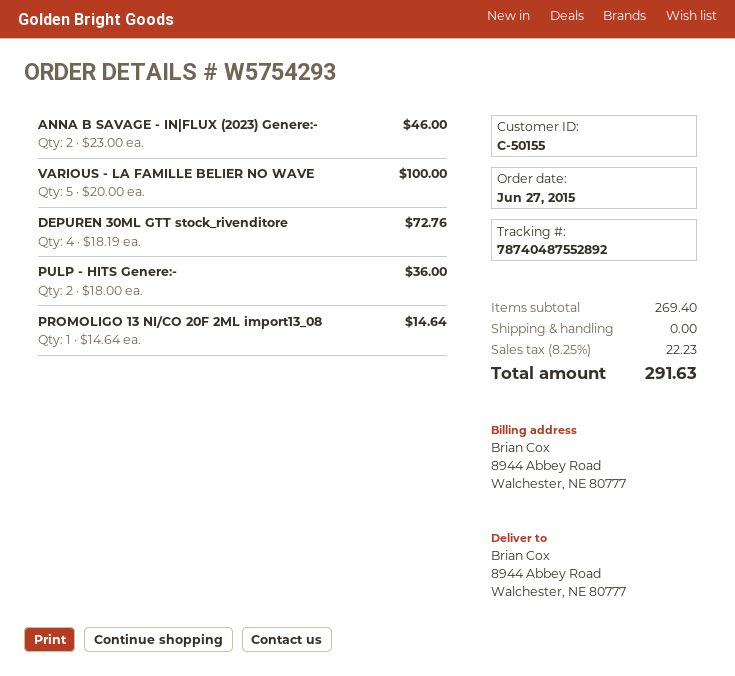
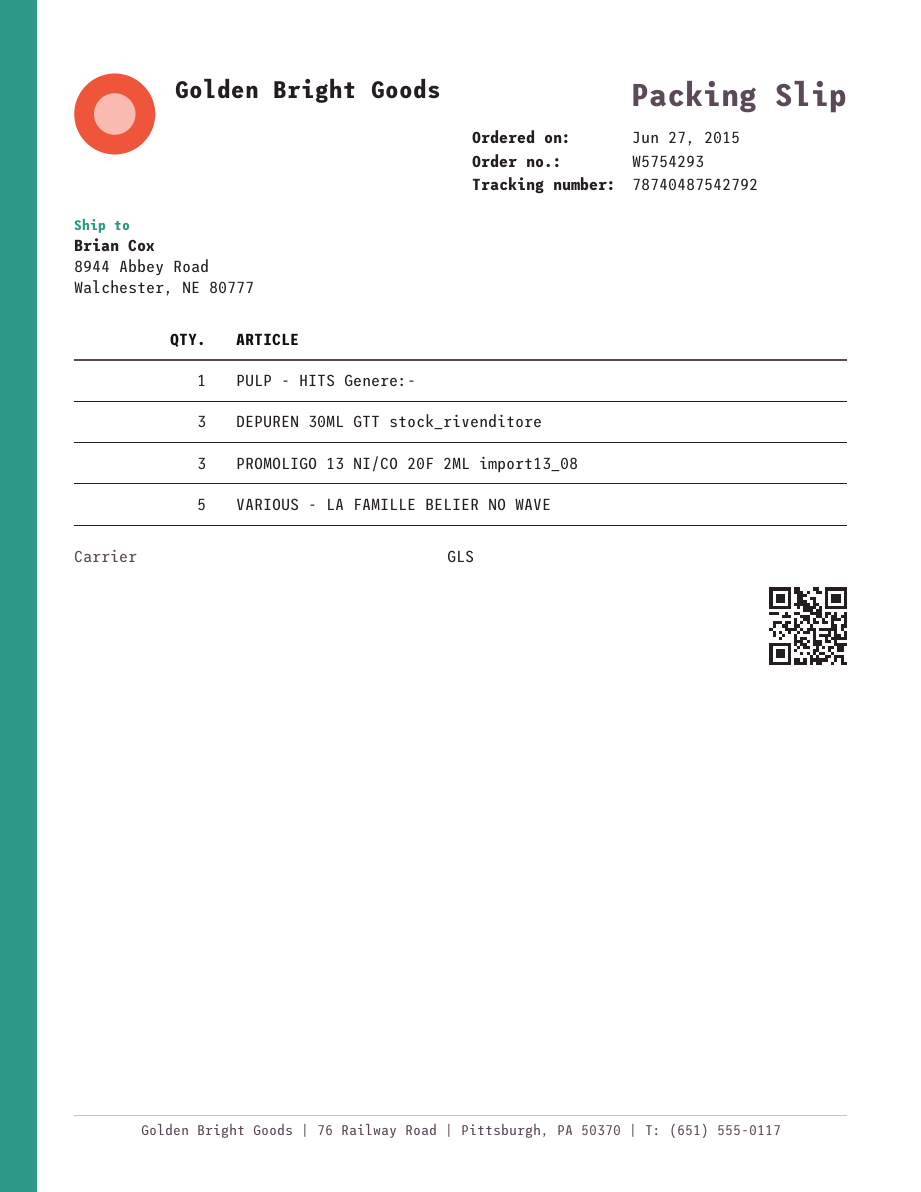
tracking number: 78740487552892 -> 78740487542792
ANNA B SAVAGE - IN|FLUX (2023) Genere:-: 2 -> none
DEPUREN 30ML GTT stock_rivenditore: 4 -> 3
PULP - HITS Genere:-: 2 -> 1
PROMOLIGO 13 NI/CO 20F 2ML import13_08: 1 -> 3

